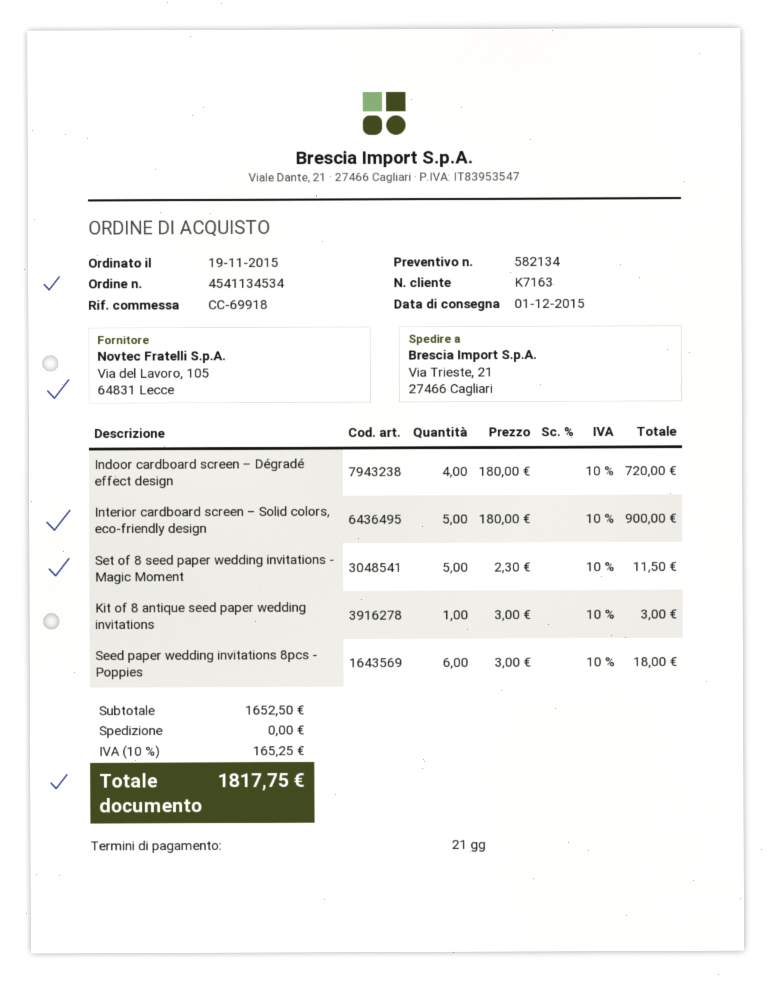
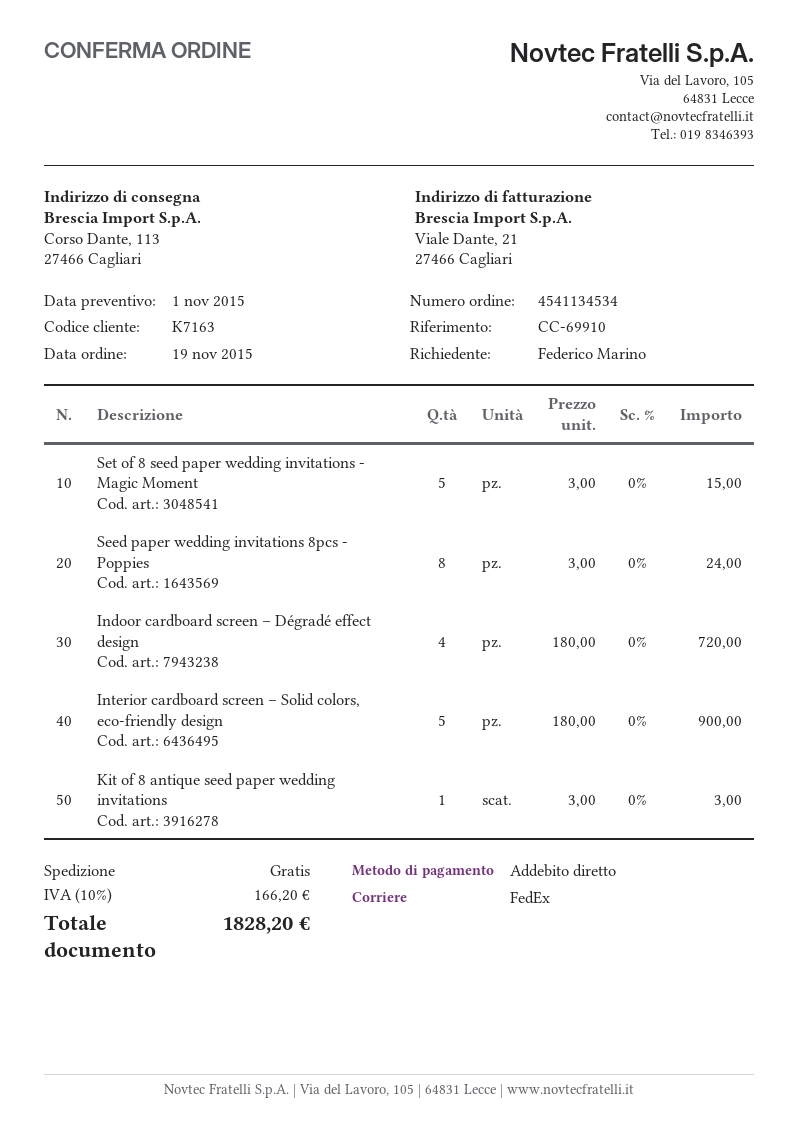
reference: CC-69918 -> CC-69910
ship to: Via Trieste, 21, 27466 Cagliari -> Corso Dante, 113, 27466 Cagliari
Set of 8 seed paper wedding invitations - Magic Moment: 5 x 2.30 = 11.50 -> 5 x 3.00 = 15.00
Seed paper wedding invitations 8pcs - Poppies: 6 x 3.00 = 18.00 -> 8 x 3.00 = 24.00
tax: 10% = 165.25 -> 10% = 166.20
total: 1817.75 -> 1828.20

